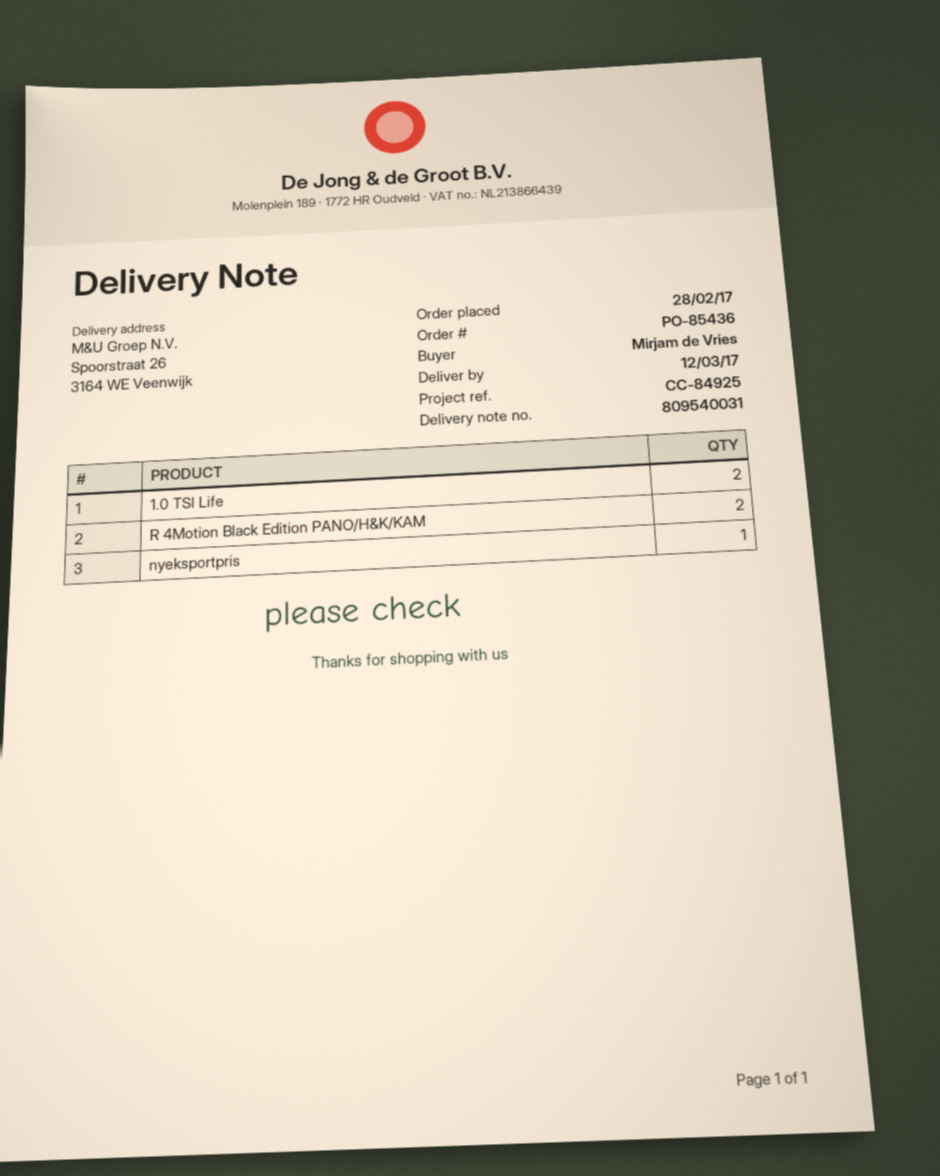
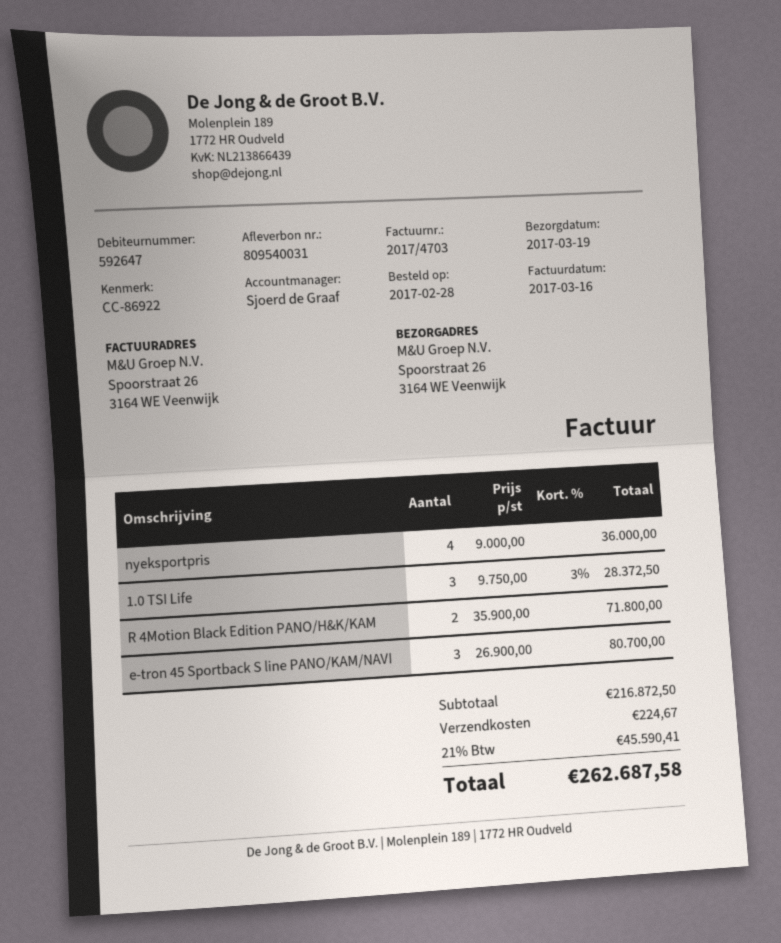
delivery date: 2017-03-12 -> 2017-03-19
reference: CC-84925 -> CC-86922
1.0 TSI Life: 2 -> 3
nyeksportpris: 1 -> 4
e-tron 45 Sportback S line PANO/KAM/NAVI: none -> 3

